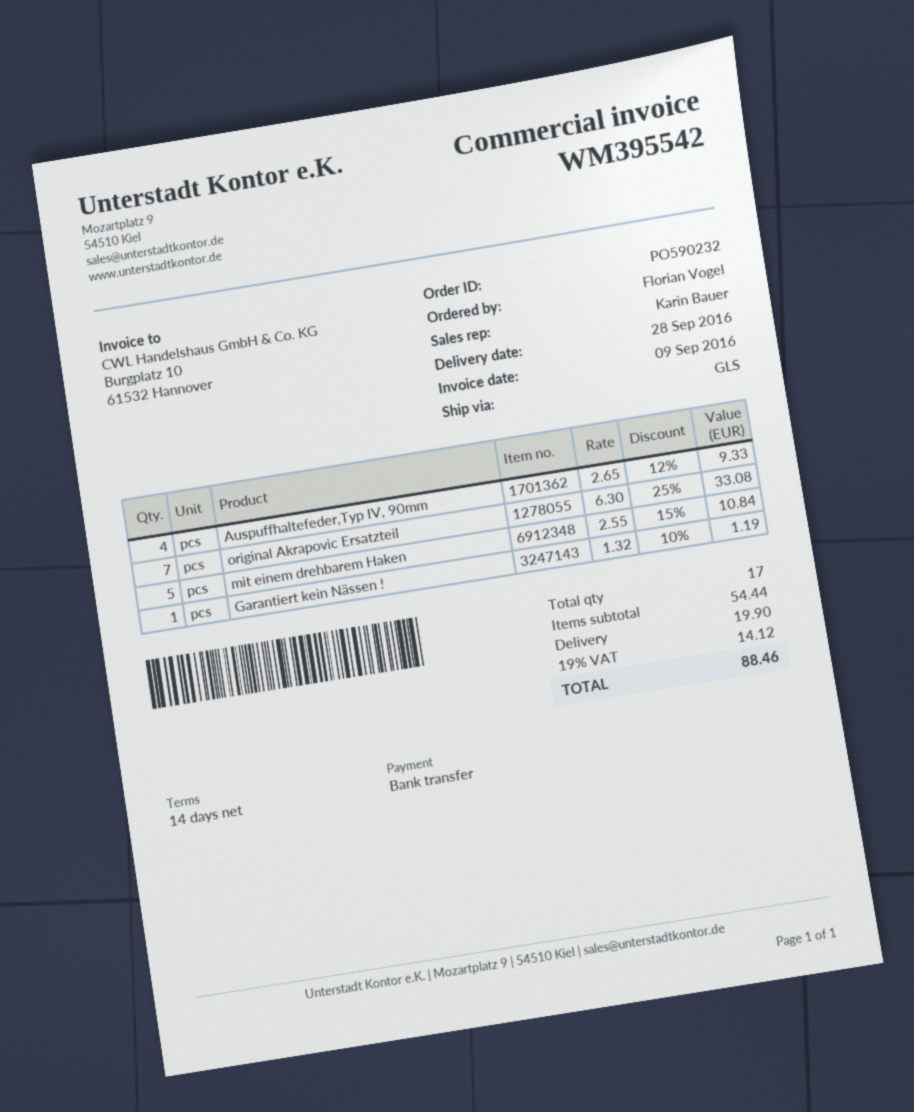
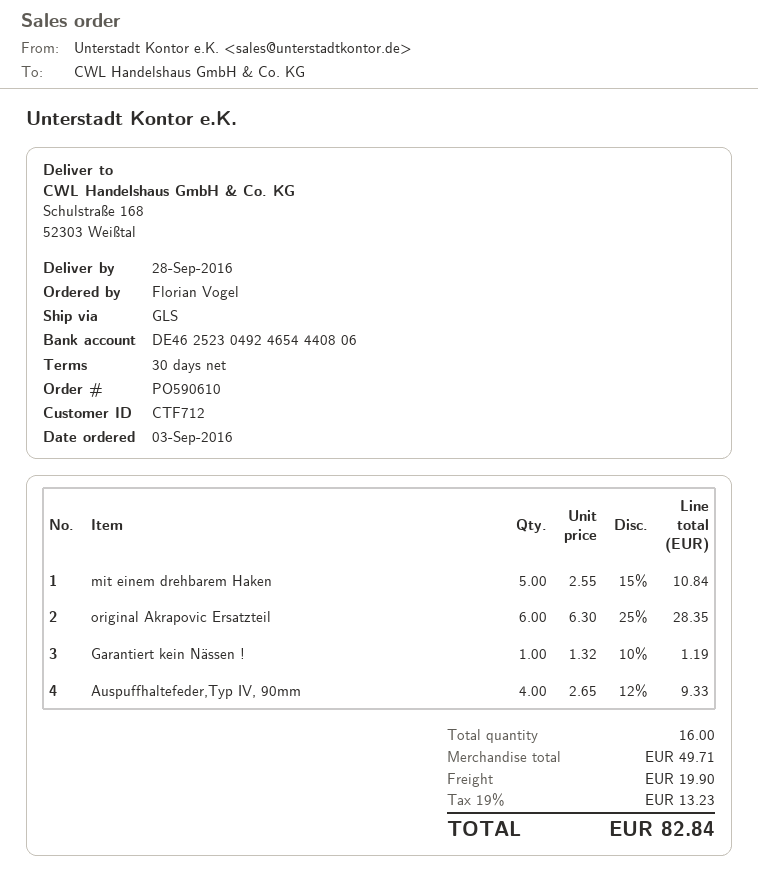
order number: PO590232 -> PO590610
payment terms: 14 days -> 30 days
original Akrapovic Ersatzteil: 7 x 6.30 - 25% = 33.08 -> 6 x 6.30 - 25% = 28.35
total quantity: 17 -> 16
subtotal: 54.44 -> 49.71
tax: 19% = 14.12 -> 19% = 13.23
total: 88.46 -> 82.84

